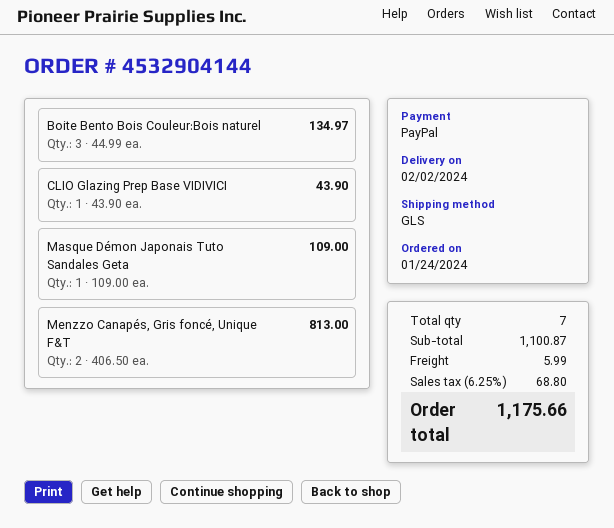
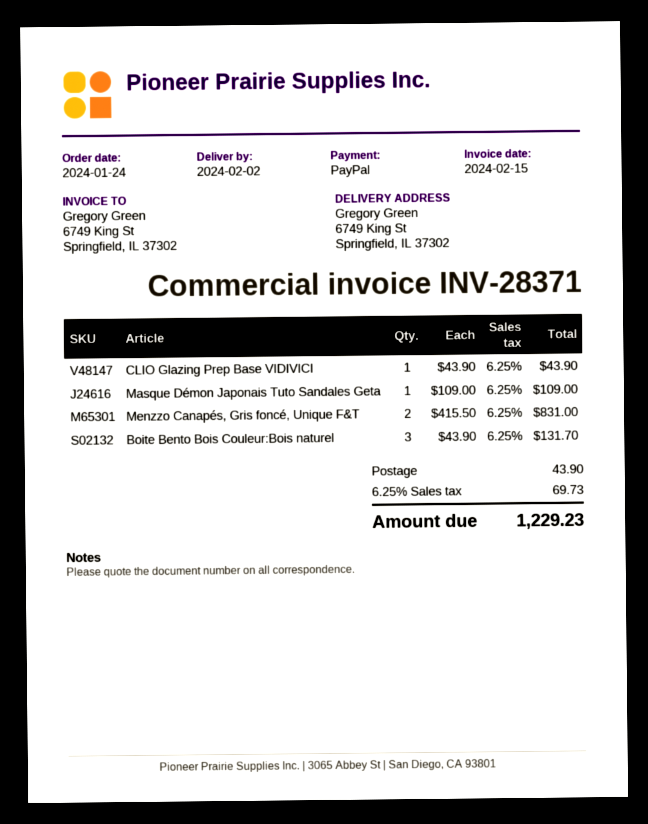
Boite Bento Bois Couleur:Bois naturel: 3 x 44.99 = 134.97 -> 3 x 43.90 = 131.70
Menzzo Canapés, Gris foncé, Unique F&T: 2 x 406.50 = 813.00 -> 2 x 415.50 = 831.00
shipping: 5.99 -> 43.90
tax: 6.25% = 68.80 -> 6.25% = 69.73
total: 1175.66 -> 1229.23

